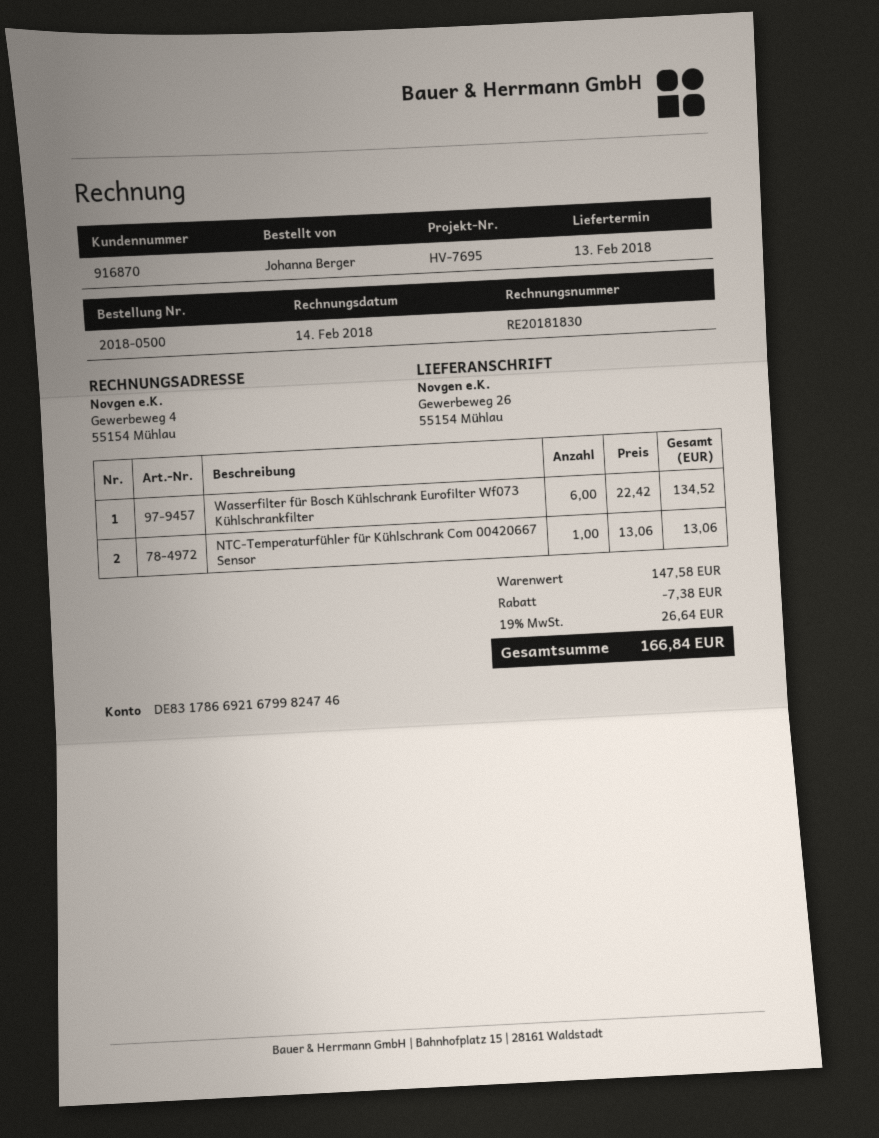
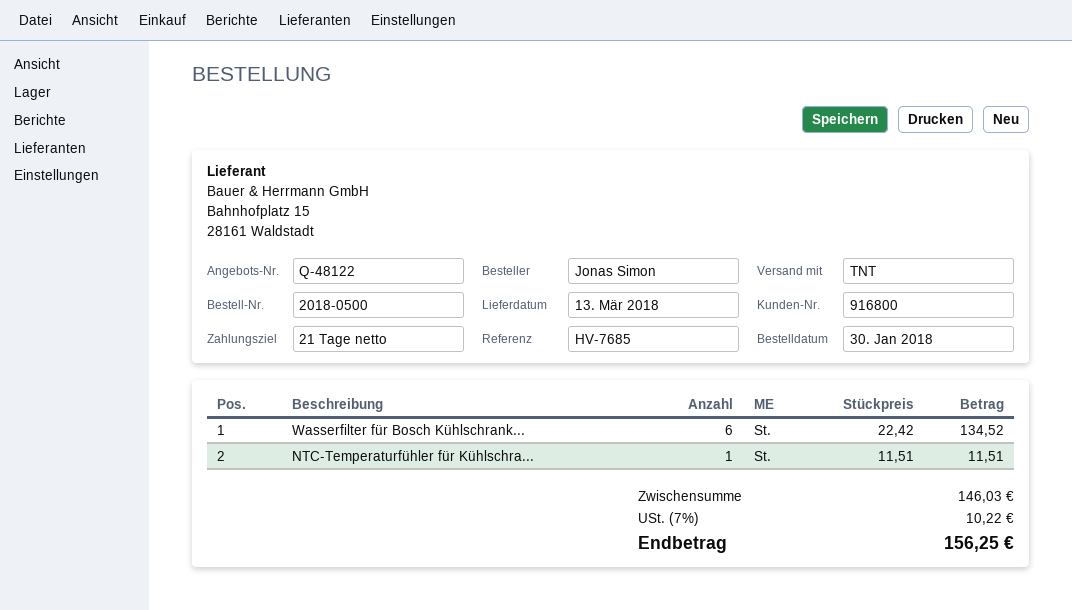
delivery date: 2018-02-13 -> 2018-03-13
customer number: 916870 -> 916800
reference: HV-7695 -> HV-7685
ordered by: Johanna Berger -> Jonas Simon
NTC-Temperaturfühler für Kühlschrank Com 00420667 Sensor: 1 x 13.06 = 13.06 -> 1 x 11.51 = 11.51
subtotal: 147.58 -> 146.03
discount: 7.38 -> none
tax: 19% = 26.64 -> 7% = 10.22
total: 166.84 -> 156.25

